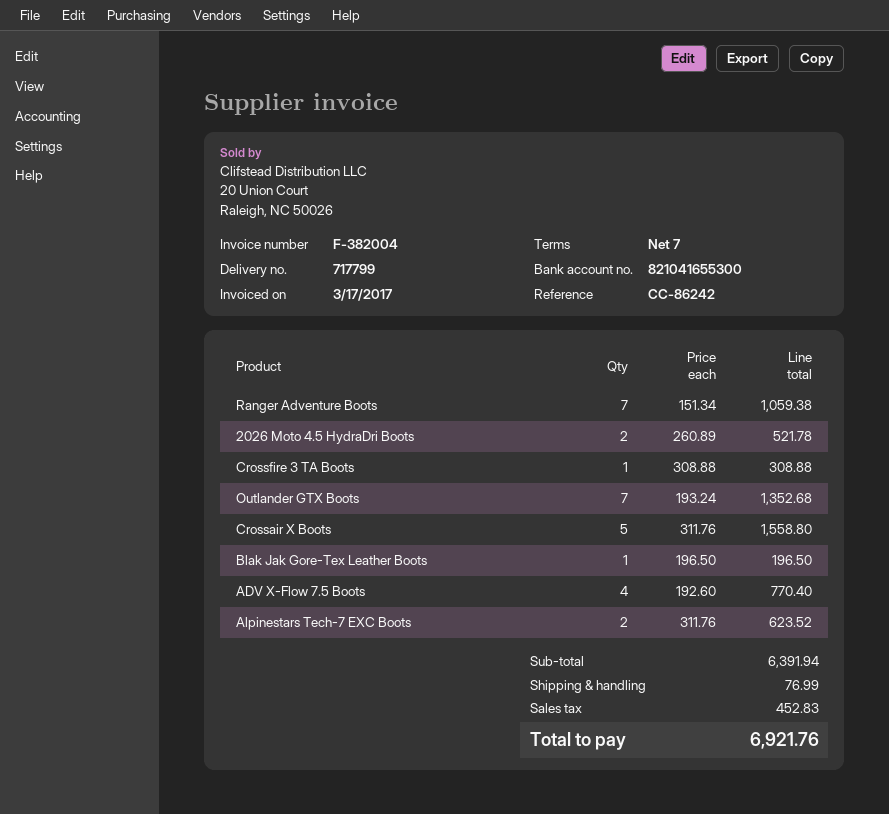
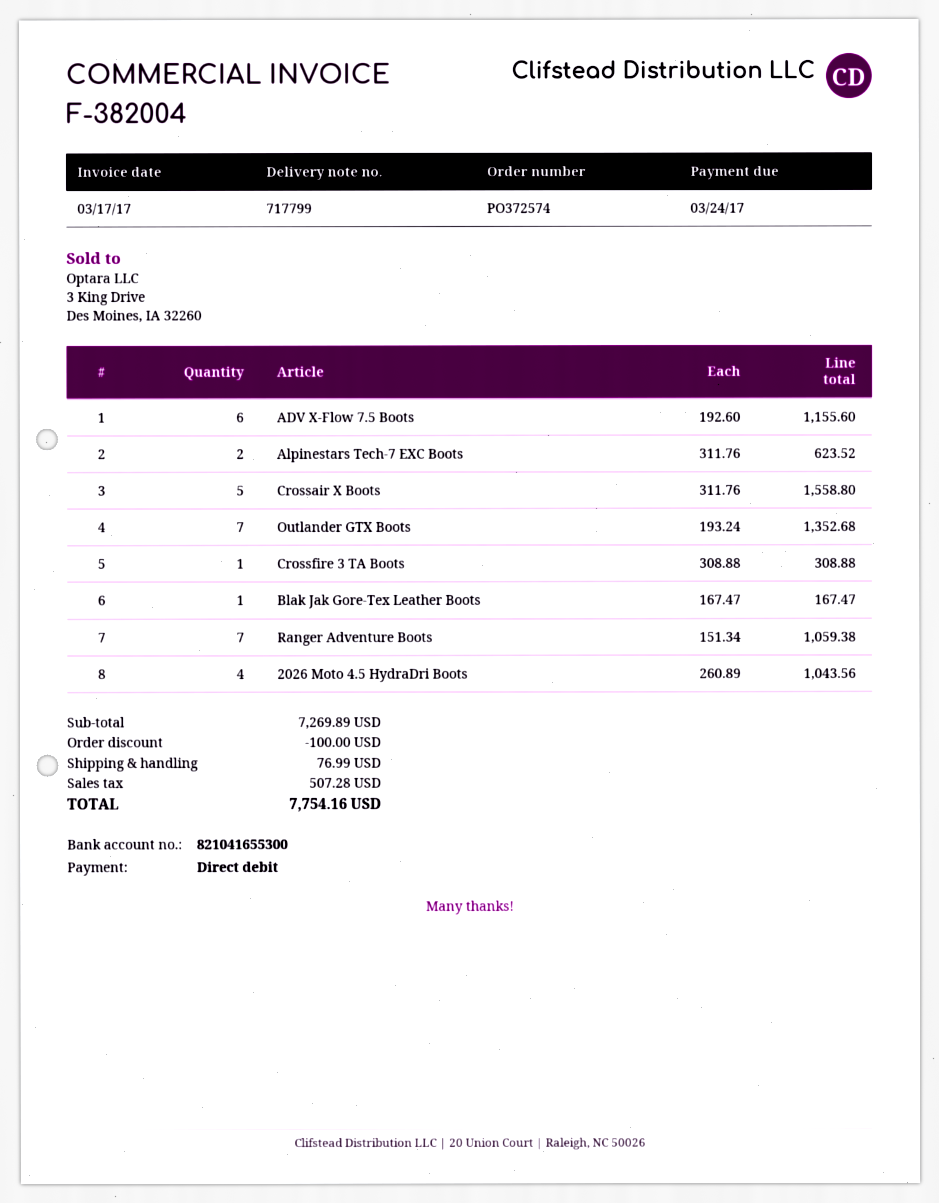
2026 Moto 4.5 HydraDri Boots: 2 x 260.89 = 521.78 -> 4 x 260.89 = 1043.56
Blak Jak Gore-Tex Leather Boots: 1 x 196.50 = 196.50 -> 1 x 167.47 = 167.47
ADV X-Flow 7.5 Boots: 4 x 192.60 = 770.40 -> 6 x 192.60 = 1155.60
subtotal: 6391.94 -> 7269.89
discount: none -> 100.00
tax: 452.83 -> 507.28
total: 6921.76 -> 7754.16

